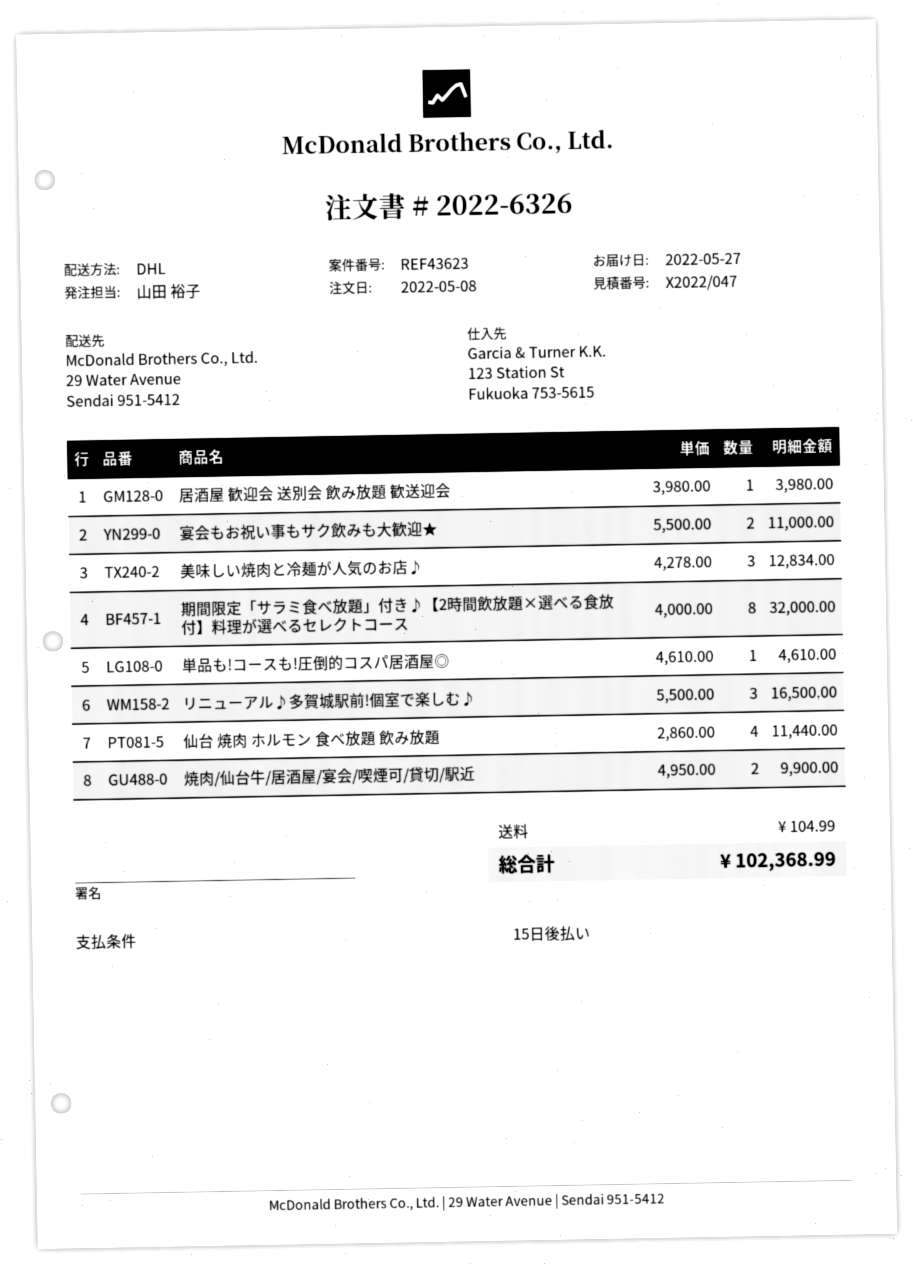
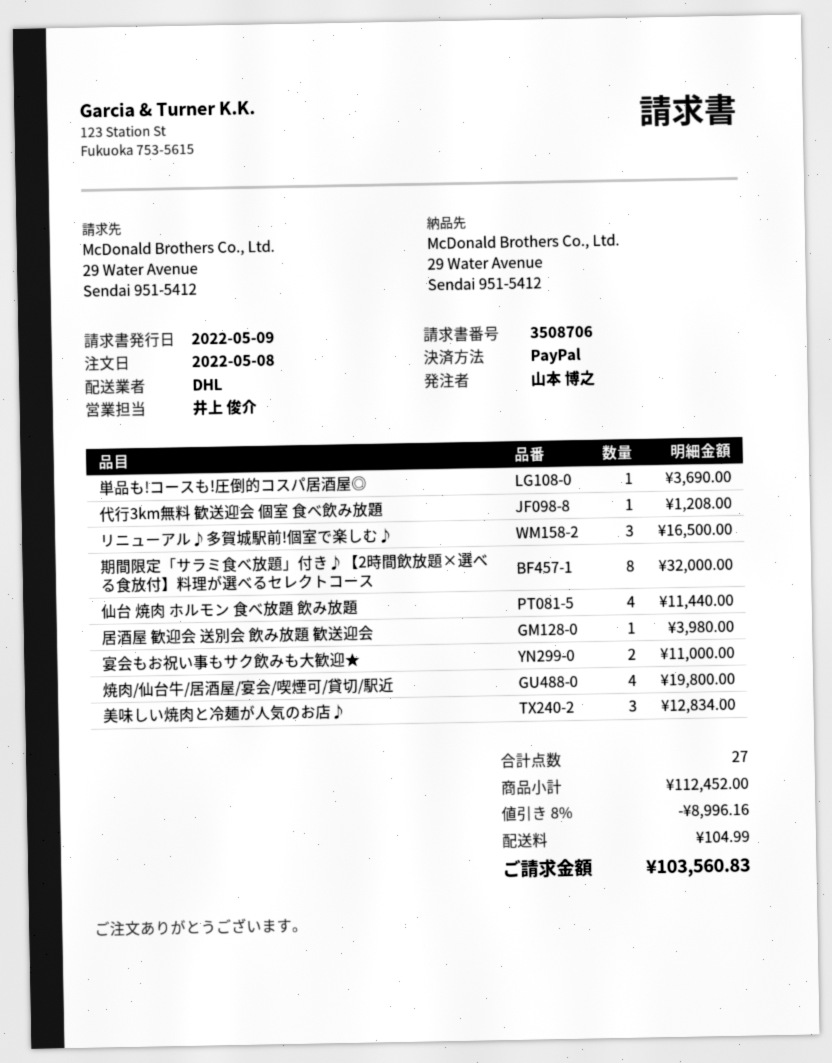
ordered by: 山田 裕子 -> 山本 博之
単品も!コースも!圧倒的コスパ居酒屋◎: 1 for 4610.00 -> 1 for 3690.00
焼肉/仙台牛/居酒屋/宴会/喫煙可/貸切/駅近: 2 for 9900.00 -> 4 for 19800.00
代行3km無料 歓送迎会 個室 食べ飲み放題: none -> 1 for 1208.00
discount: none -> 8% = 8996.16
total: 102368.99 -> 103560.83

